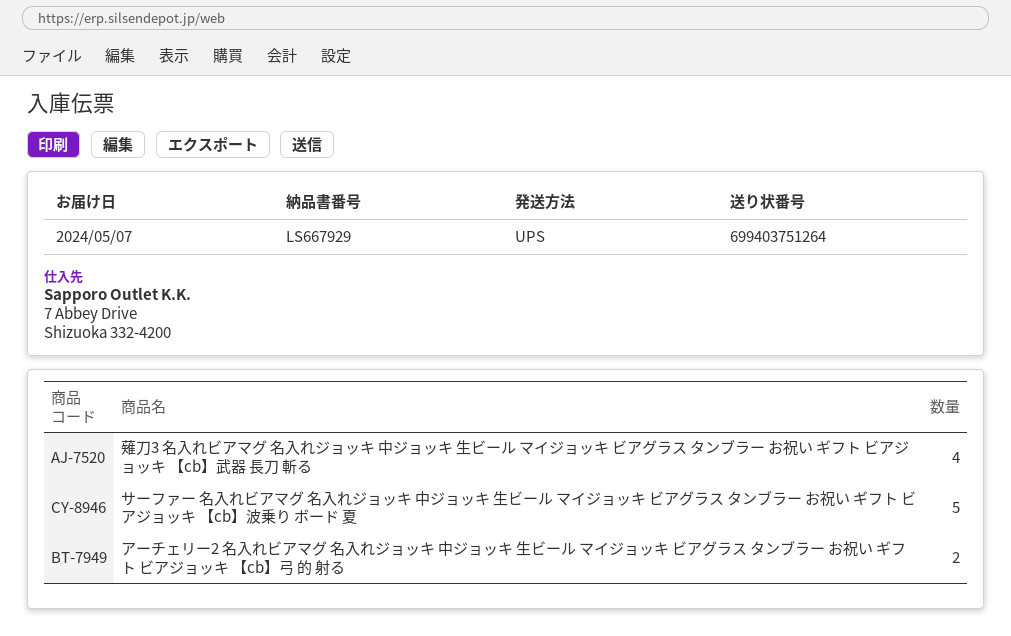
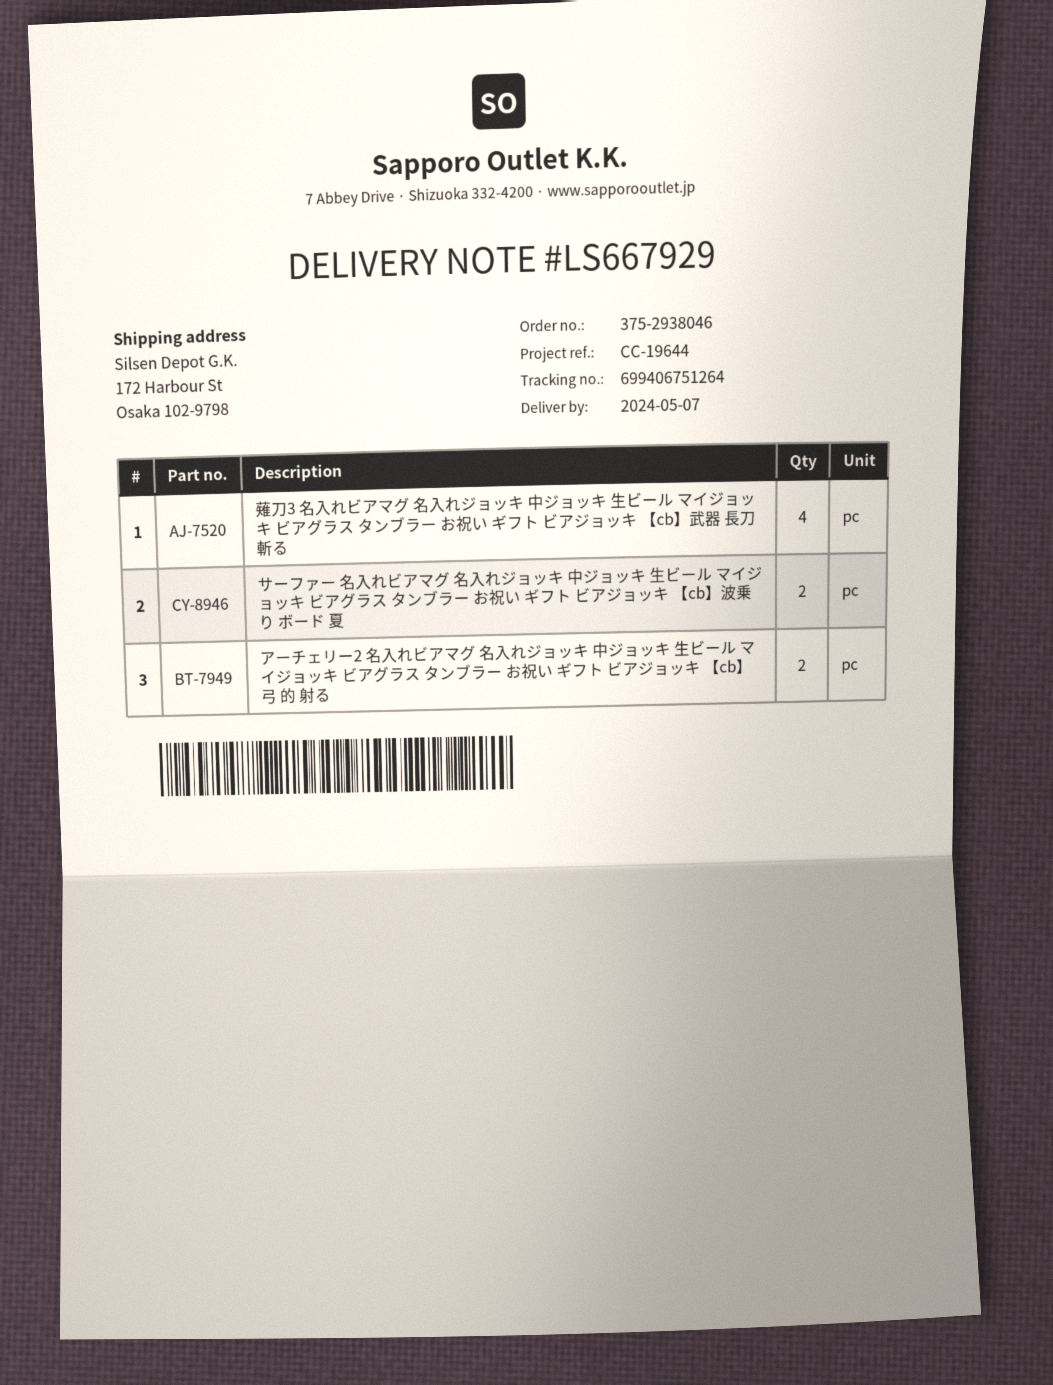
tracking number: 699403751264 -> 699406751264
サーファー 名入れビアマグ 名入れジョッキ 中ジョッキ 生ビール マイジョッキ ビアグラス タンブラー お祝い ギフト ビアジョッキ 【cb】波乗り ボード 夏: 5 -> 2

